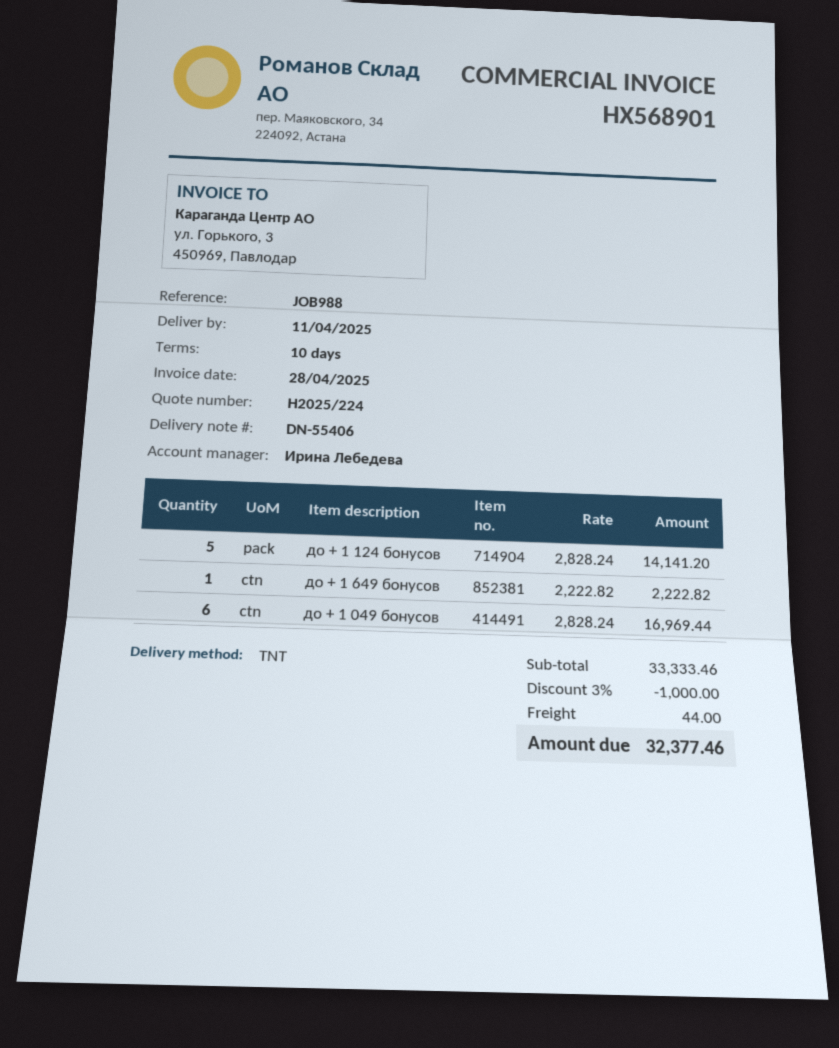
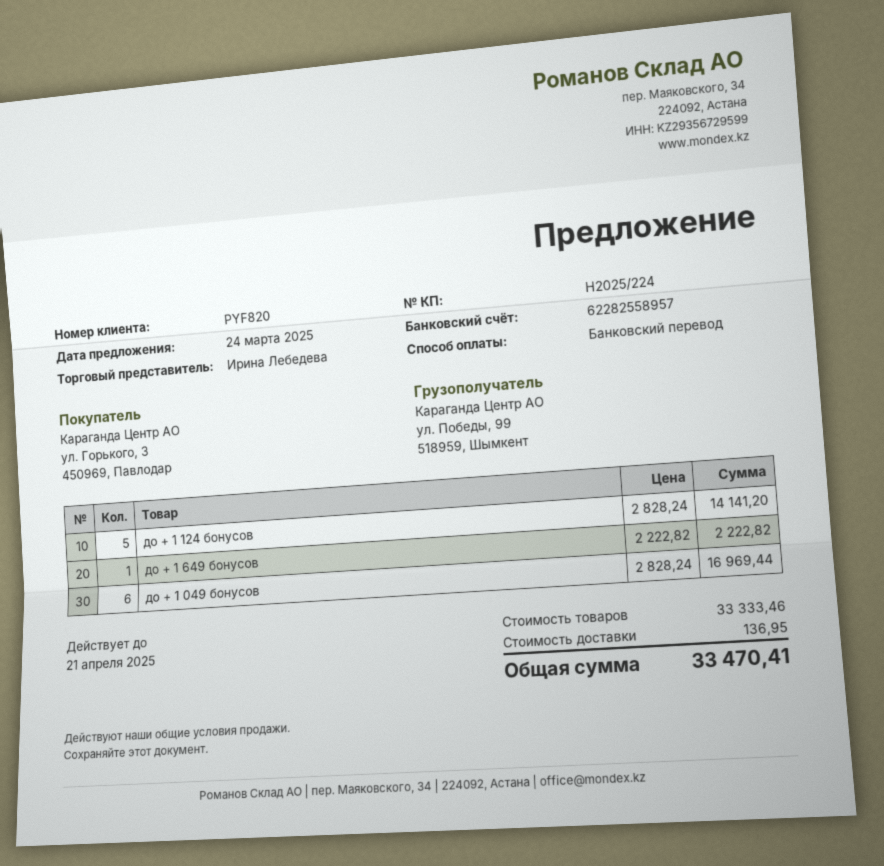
discount: 3% = 1000.00 -> none
shipping: 44.00 -> 136.95
total: 32377.46 -> 33470.41

